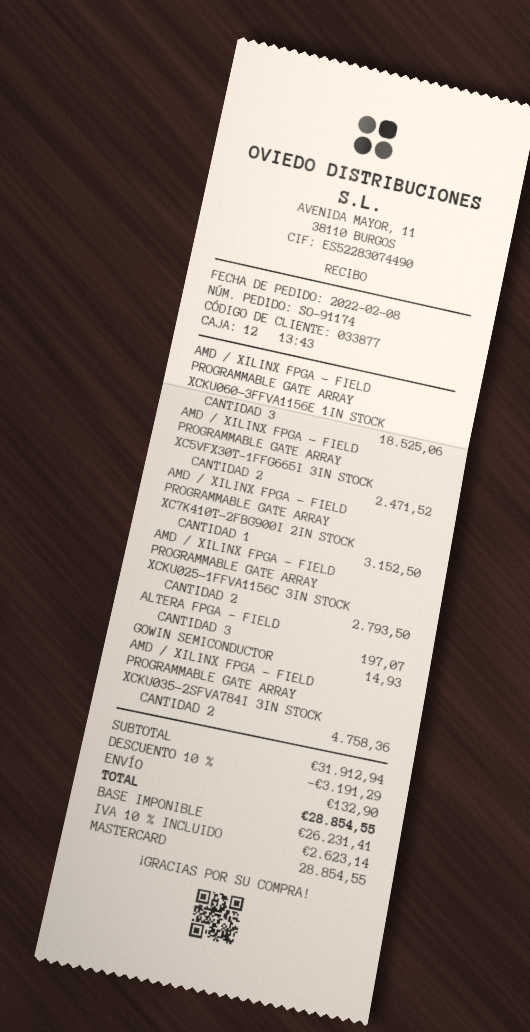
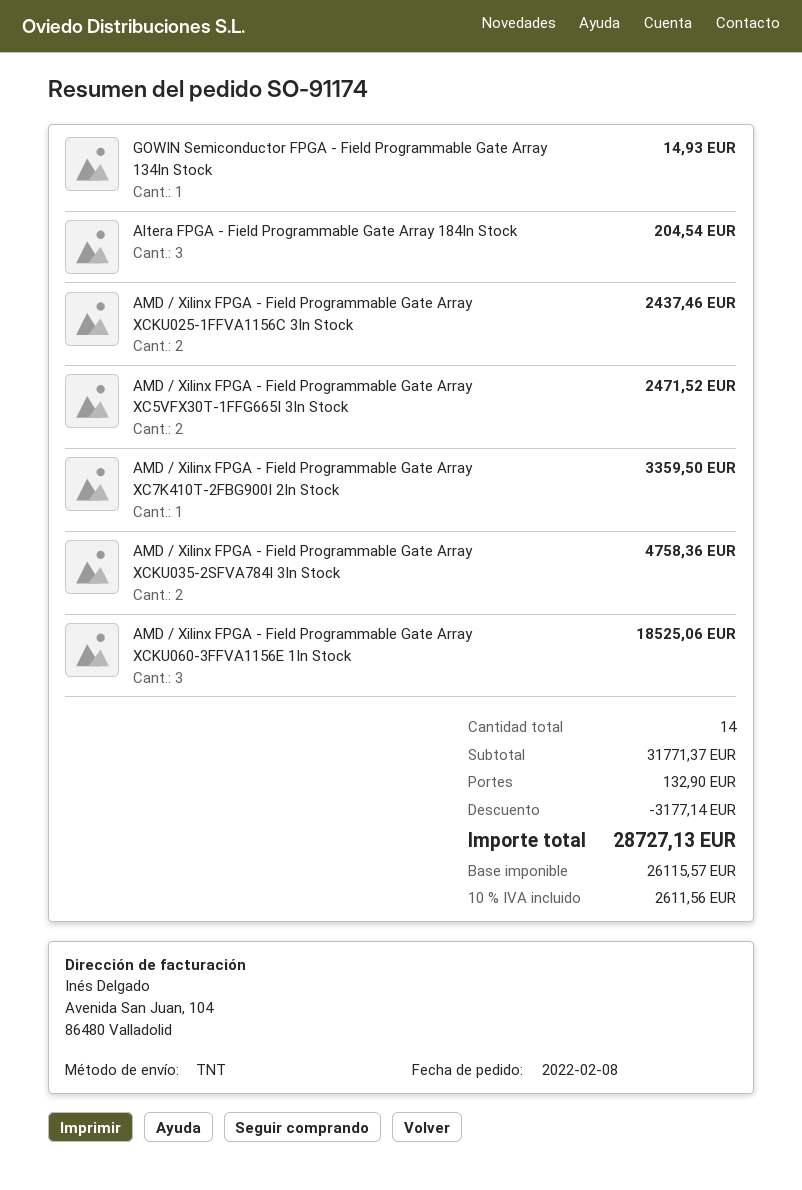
AMD / XILINX FPGA - FIELD PROGRAMMABLE GATE ARRAY XC7K410T-2FBG900I 2IN STOCK: 1 for 3152.50 -> 1 for 3359.50
AMD / XILINX FPGA - FIELD PROGRAMMABLE GATE ARRAY XCKU025-1FFVA1156C 3IN STOCK: 2 for 2793.50 -> 2 for 2437.46
ALTERA FPGA - FIELD: 3 for 197.07 -> 3 for 204.54
subtotal: 31912.94 -> 31771.37
discount: 3191.29 -> 3177.14
net: 26231.41 -> 26115.57
tax: 10% = 2623.14 -> 10% = 2611.56
total: 28854.55 -> 28727.13

